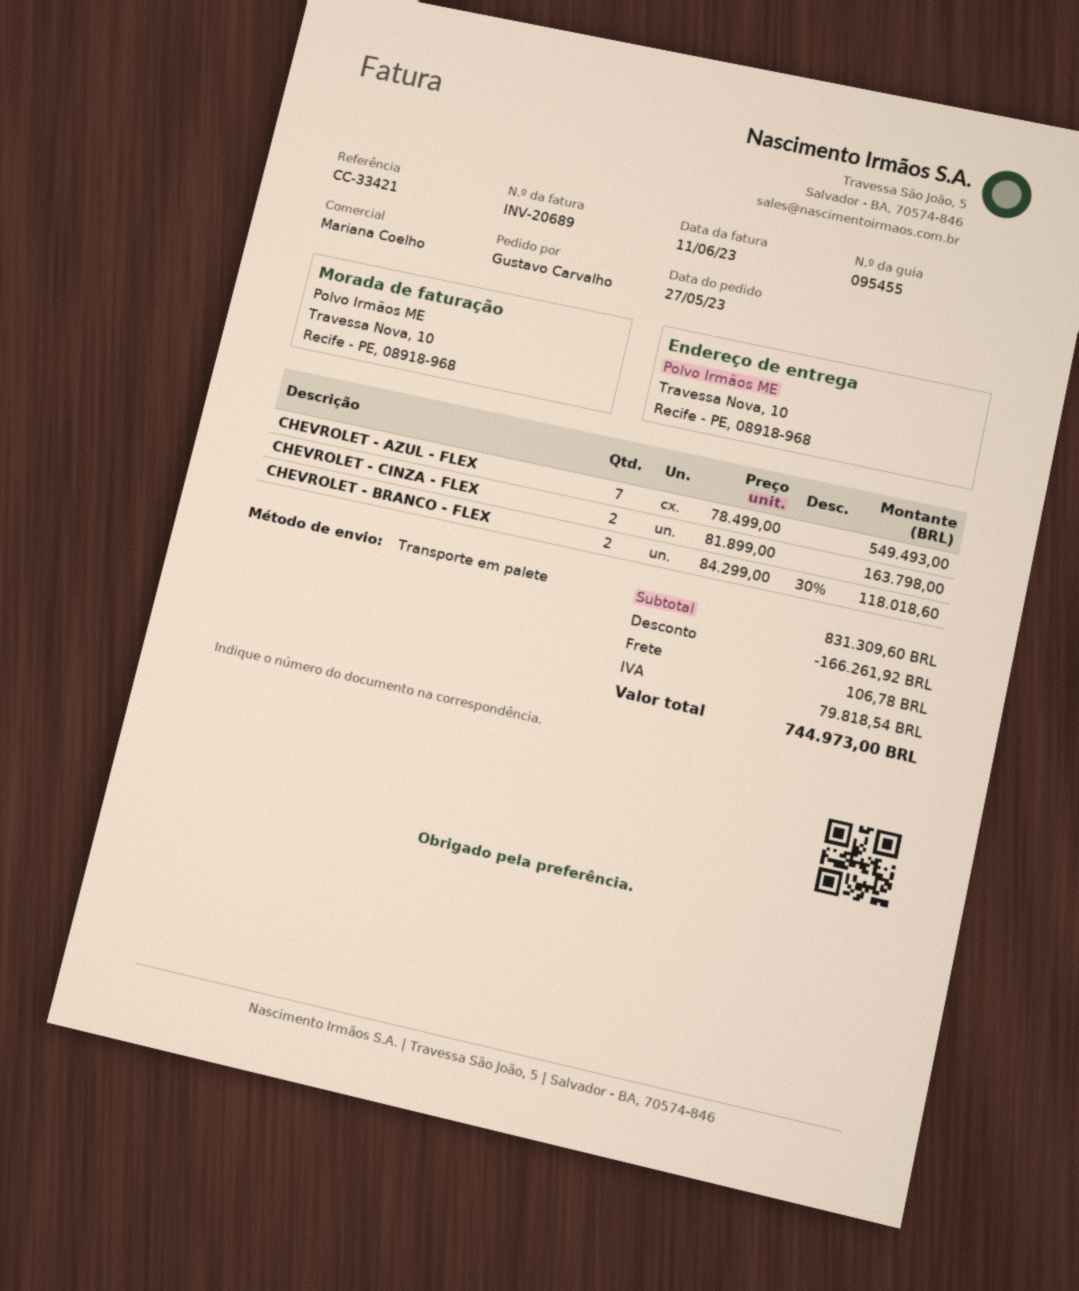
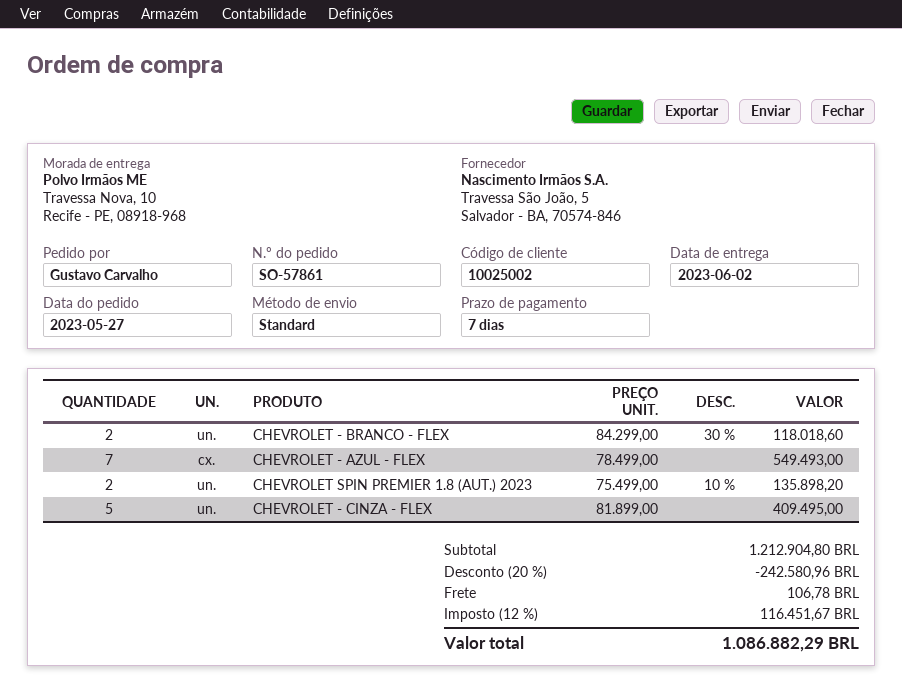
shipping method: pallet freight -> standard
CHEVROLET - CINZA - FLEX: 2 x 81899.00 = 163798.00 -> 5 x 81899.00 = 409495.00
CHEVROLET SPIN PREMIER 1.8 (AUT.) 2023: none -> 2 x 75499.00 - 10% = 135898.20
subtotal: 831309.60 -> 1212904.80
discount: 166261.92 -> 242580.96
tax: 79818.54 -> 116451.67
total: 744973.00 -> 1086882.29

